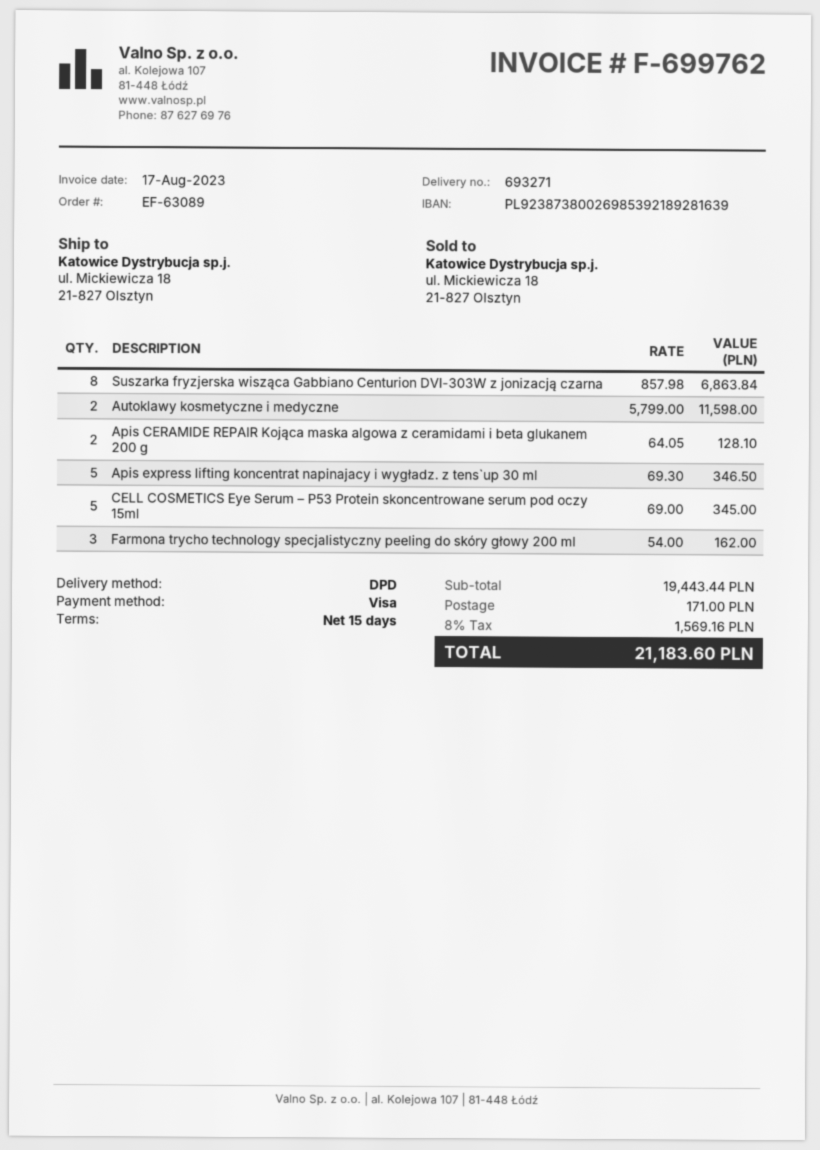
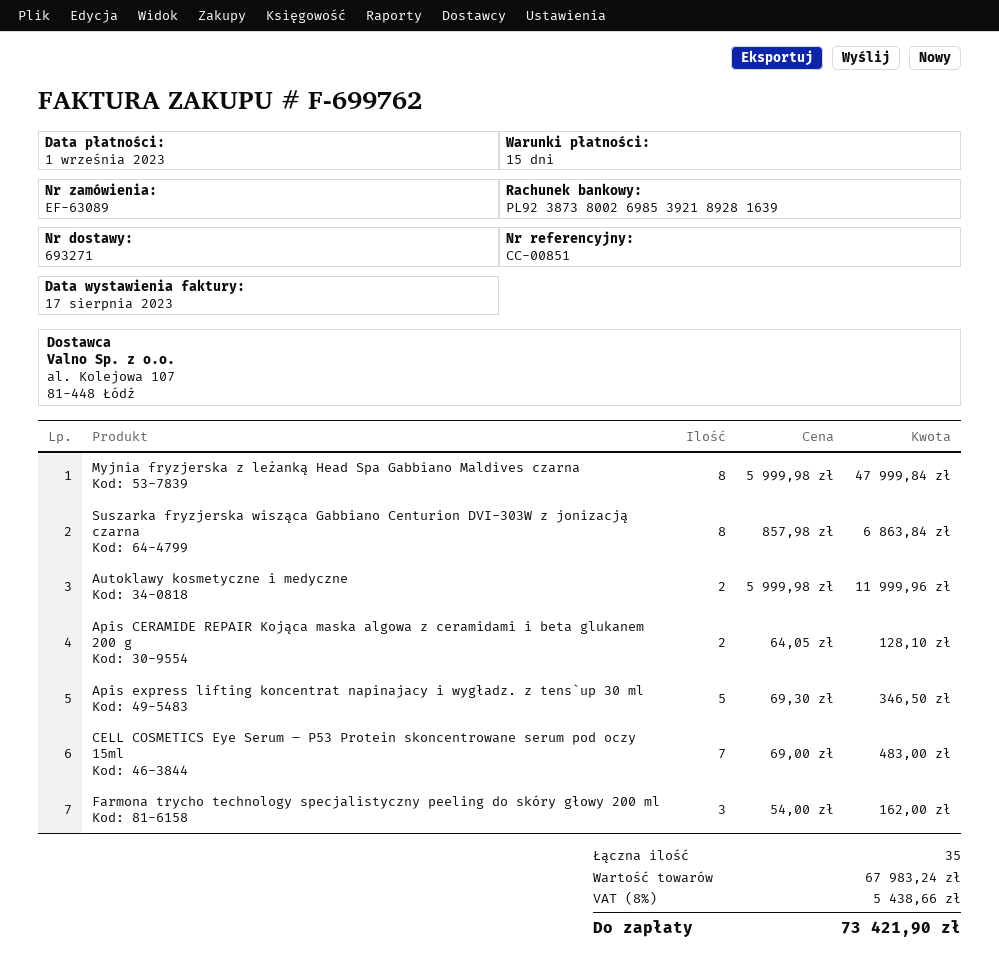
Autoklawy kosmetyczne i medyczne: 2 x 5799.00 = 11598.00 -> 2 x 5999.98 = 11999.96
CELL COSMETICS Eye Serum – P53 Protein skoncentrowane serum pod oczy 15ml: 5 x 69.00 = 345.00 -> 7 x 69.00 = 483.00
Myjnia fryzjerska z leżanką Head Spa Gabbiano Maldives czarna: none -> 8 x 5999.98 = 47999.84
subtotal: 19443.44 -> 67983.24
shipping: 171.00 -> none
tax: 8% = 1569.16 -> 8% = 5438.66
total: 21183.60 -> 73421.90

